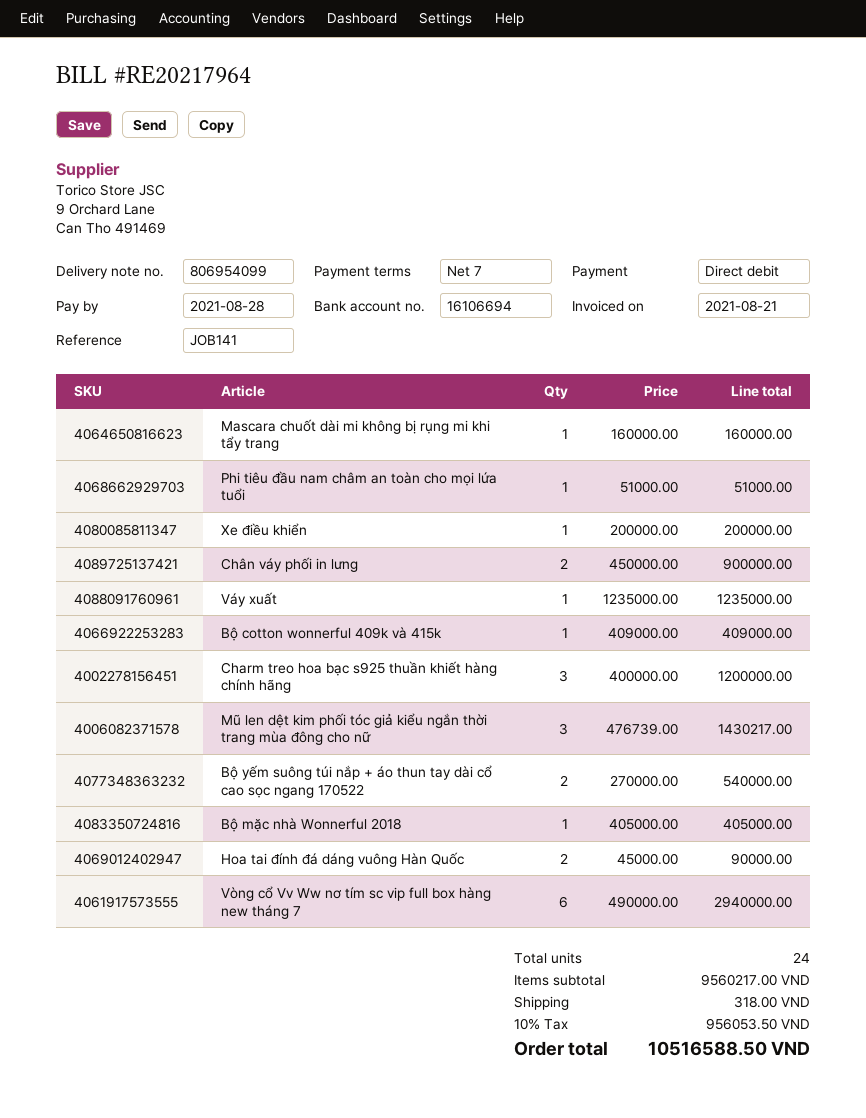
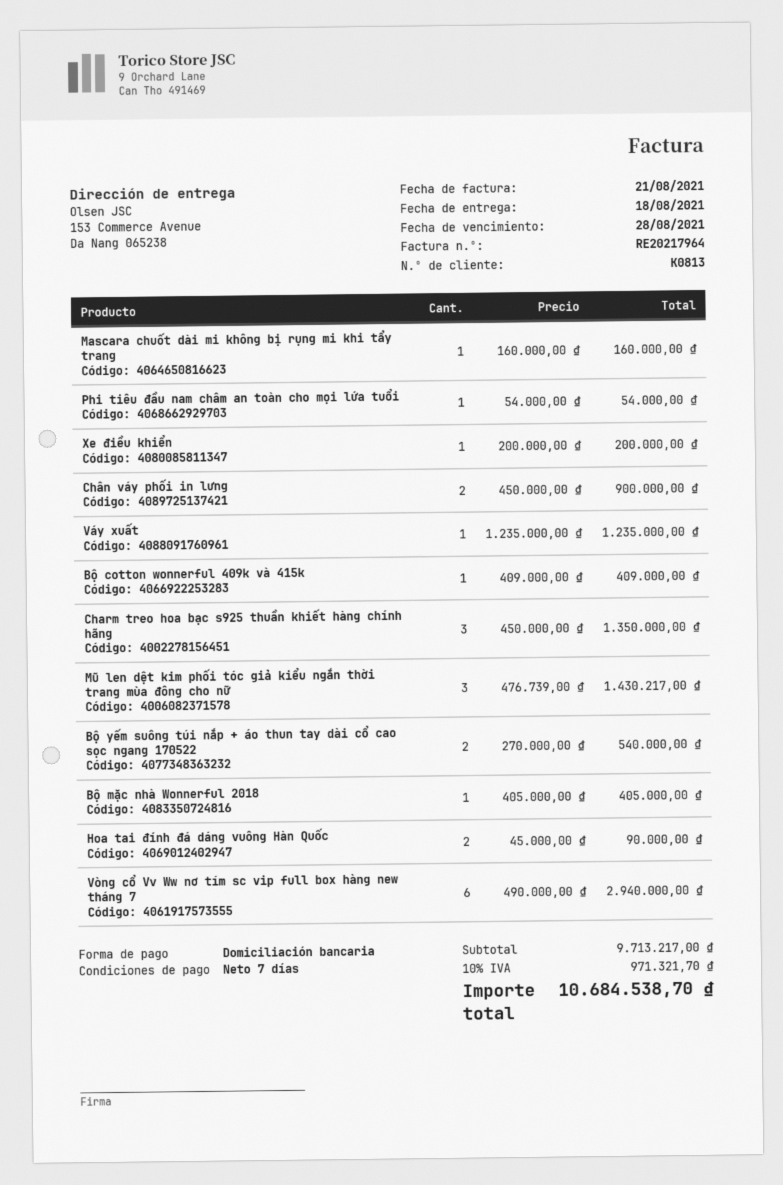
Phi tiêu đầu nam châm an toàn cho mọi lứa tuổi: 1 x 51000.00 = 51000.00 -> 1 x 54000.00 = 54000.00
Charm treo hoa bạc s925 thuần khiết hàng chính hãng: 3 x 400000.00 = 1200000.00 -> 3 x 450000.00 = 1350000.00
subtotal: 9560217.00 -> 9713217.00
shipping: 318.00 -> none
tax: 10% = 956053.50 -> 10% = 971321.70
total: 10516588.50 -> 10684538.70

